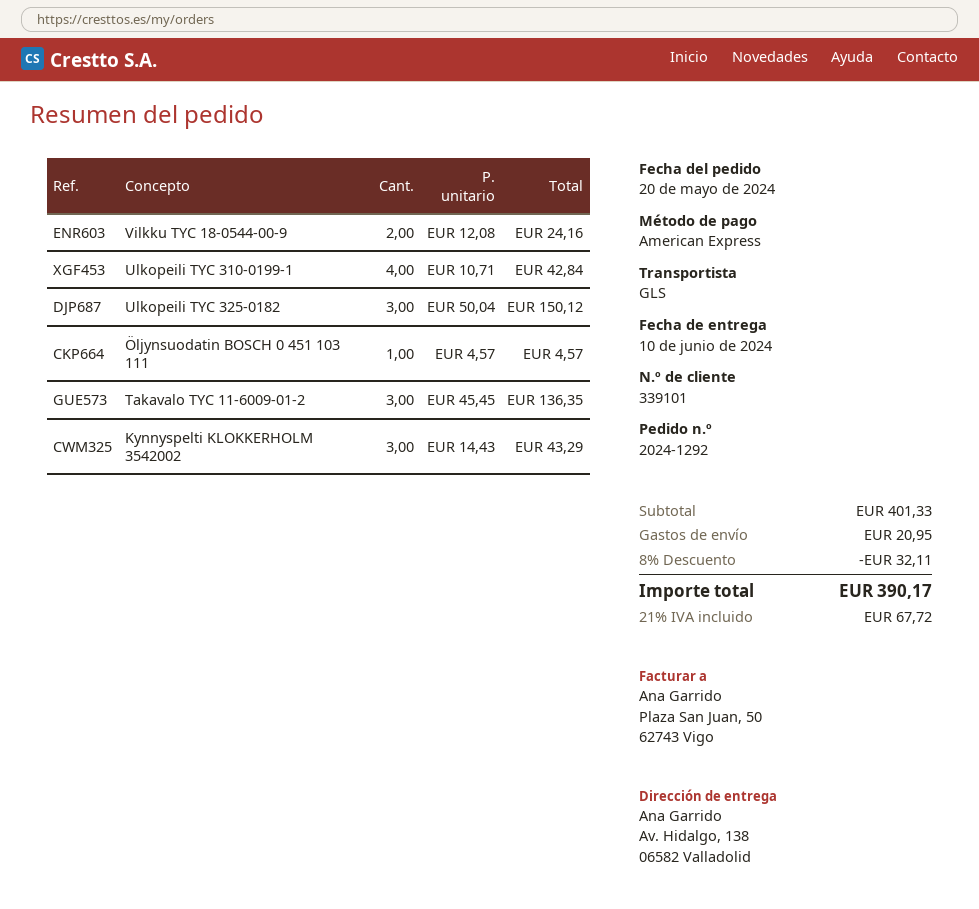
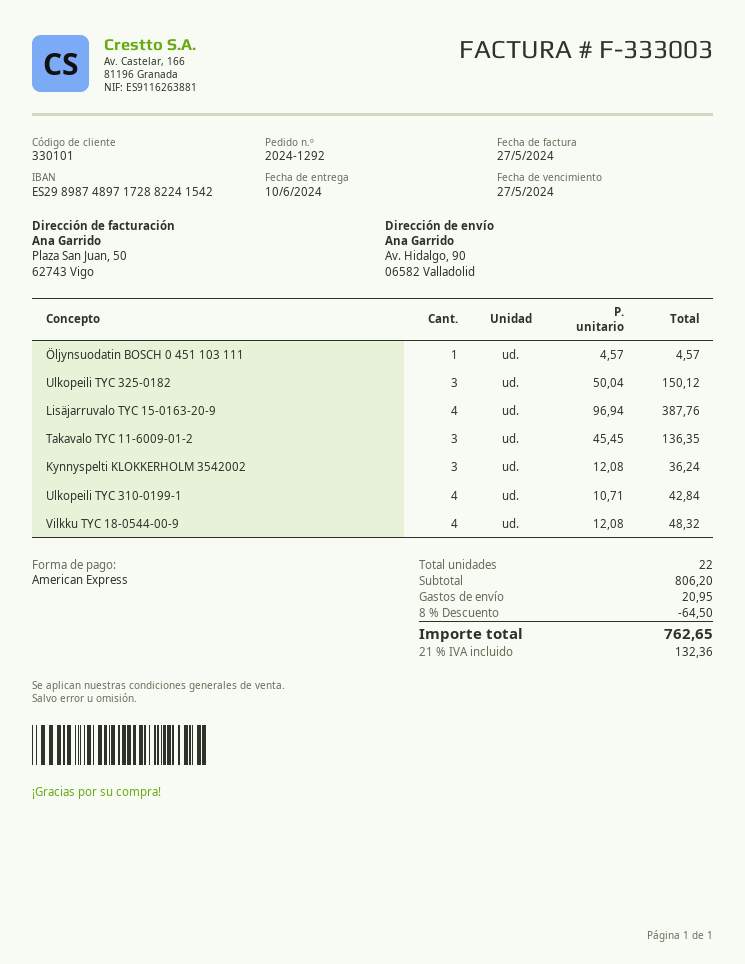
customer number: 339101 -> 330101
ship to: Av. Hidalgo, 138, 06582 Valladolid -> Av. Hidalgo, 90, 06582 Valladolid
Vilkku TYC 18-0544-00-9: 2 x 12.08 = 24.16 -> 4 x 12.08 = 48.32
Kynnyspelti KLOKKERHOLM 3542002: 3 x 14.43 = 43.29 -> 3 x 12.08 = 36.24
Lisäjarruvalo TYC 15-0163-20-9: none -> 4 x 96.94 = 387.76
subtotal: 401.33 -> 806.20
discount: 8% = 32.11 -> 8% = 64.50
tax: 21% = 67.72 -> 21% = 132.36
total: 390.17 -> 762.65

